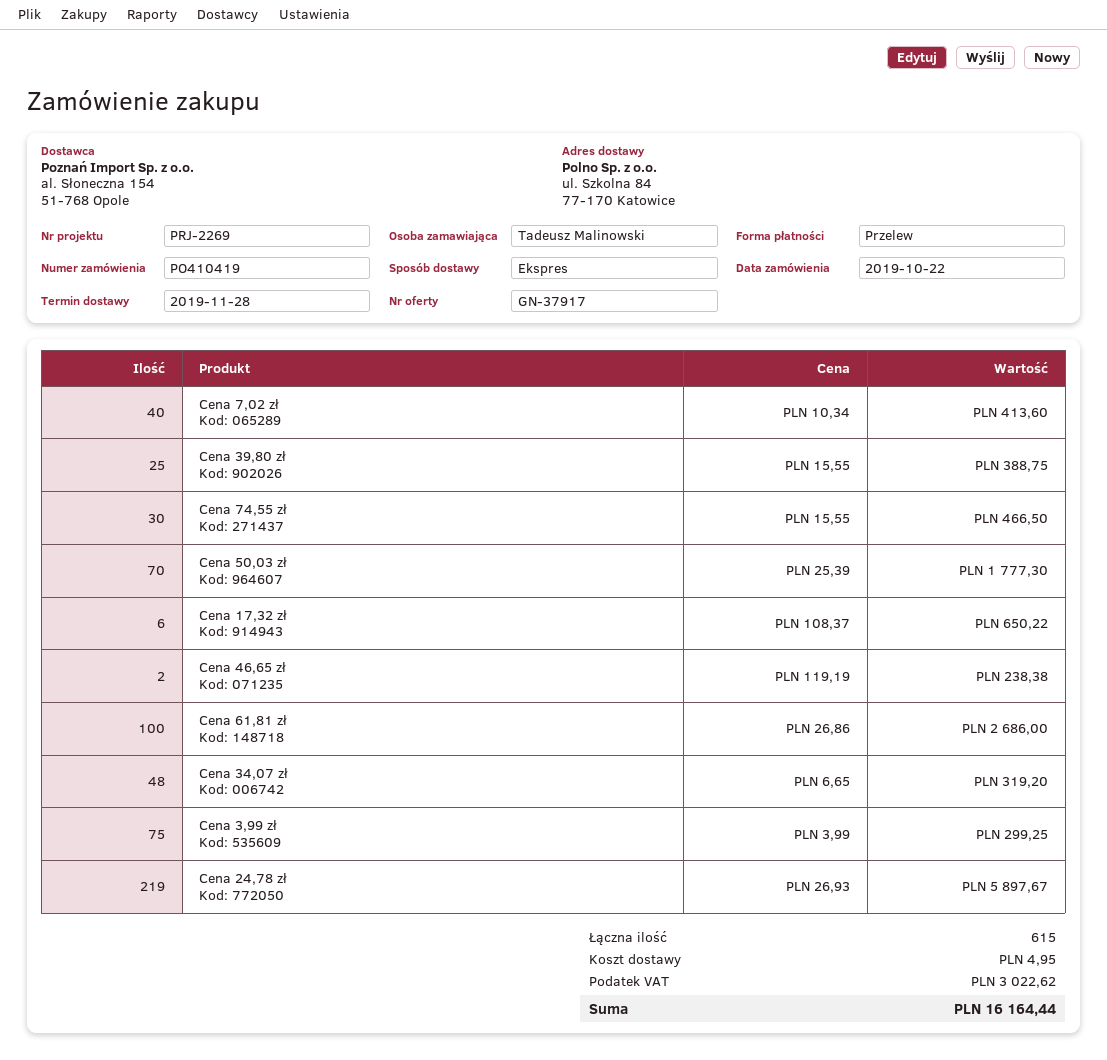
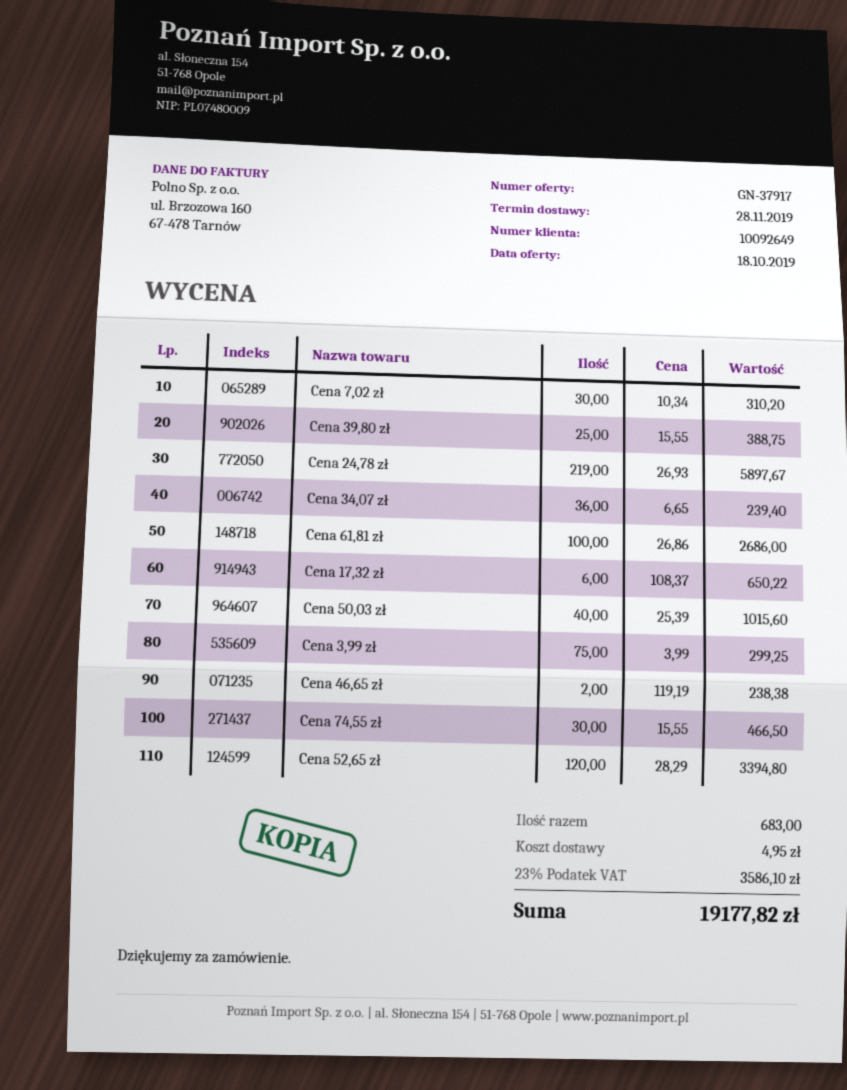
Cena 7,02 zł: 40 x 10.34 = 413.60 -> 30 x 10.34 = 310.20
Cena 50,03 zł: 70 x 25.39 = 1777.30 -> 40 x 25.39 = 1015.60
Cena 34,07 zł: 48 x 6.65 = 319.20 -> 36 x 6.65 = 239.40
Cena 52,65 zł: none -> 120 x 28.29 = 3394.80
total quantity: 615 -> 683
tax: 3022.62 -> 3586.10
total: 16164.44 -> 19177.82

